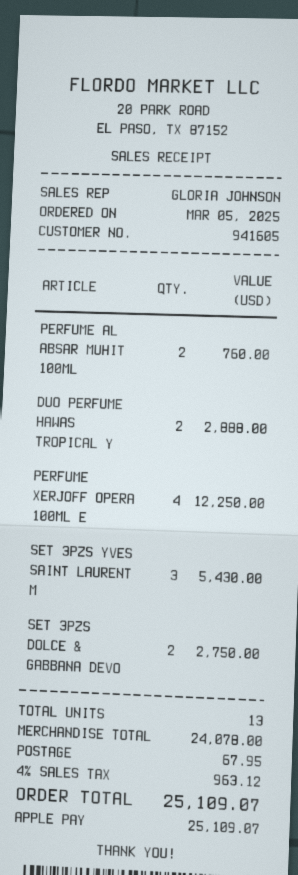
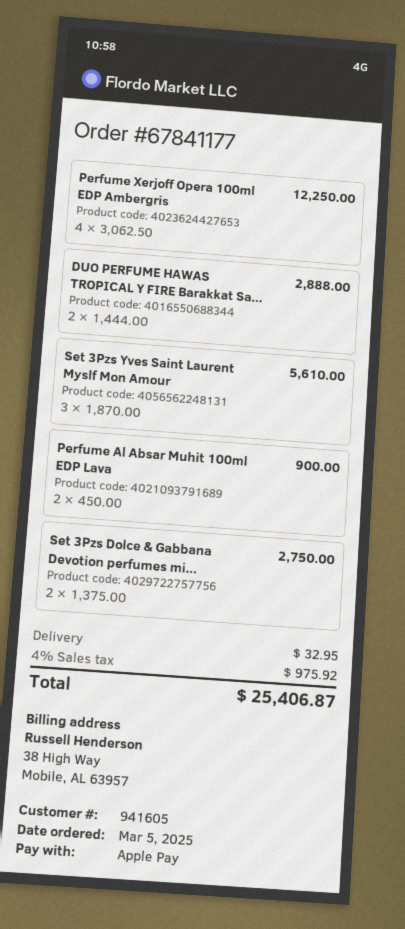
PERFUME AL ABSAR MUHIT 100ML: 2 for 760.00 -> 2 for 900.00
SET 3PZS YVES SAINT LAURENT M: 3 for 5430.00 -> 3 for 5610.00
shipping: 67.95 -> 32.95
tax: 4% = 963.12 -> 4% = 975.92
total: 25109.07 -> 25406.87

